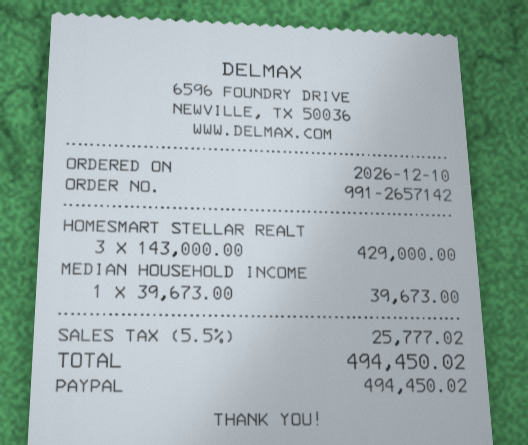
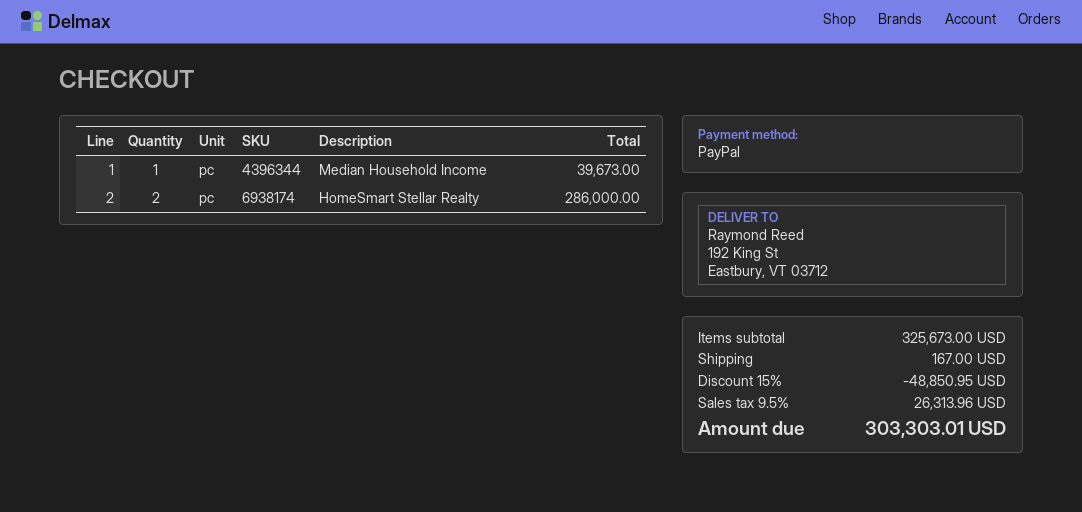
HOMESMART STELLAR REALT: 3 for 429000.00 -> 2 for 286000.00
discount: none -> 15% = 48850.95
shipping: none -> 167.00
tax: 5.5% = 25777.02 -> 9.5% = 26313.96
total: 494450.02 -> 303303.01

